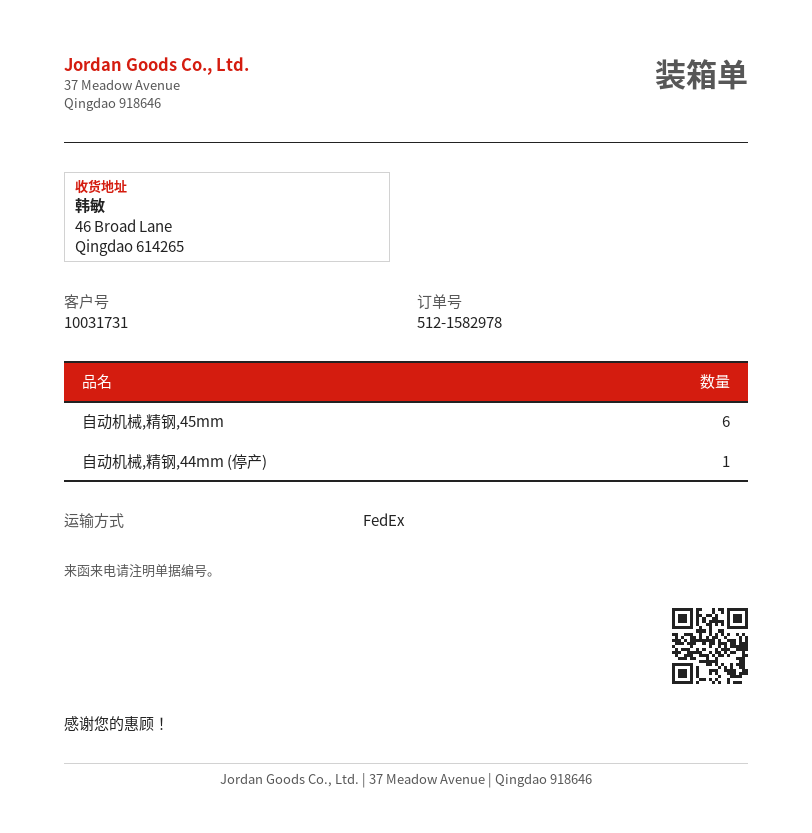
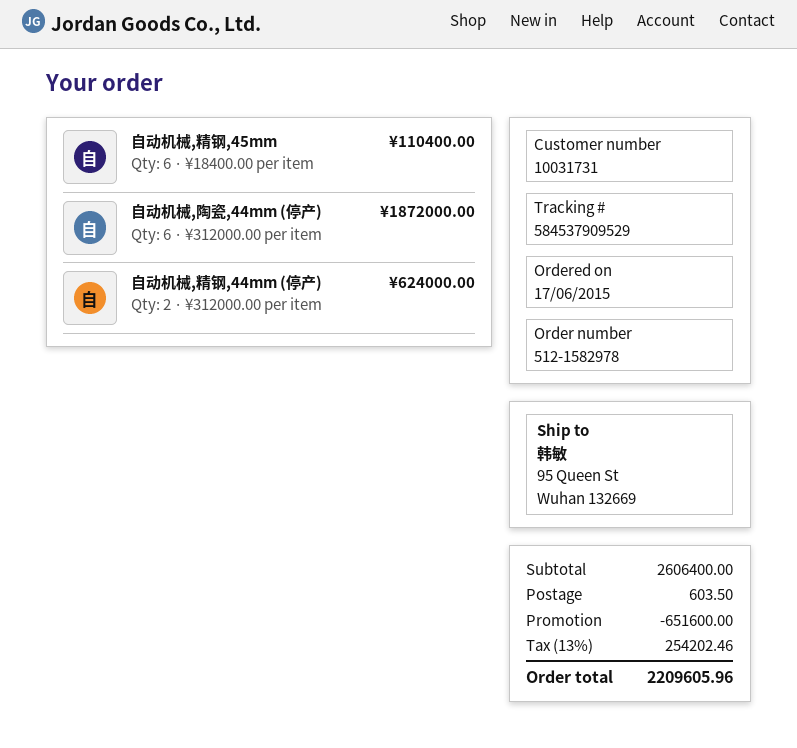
ship to: 46 Broad Lane, Qingdao 614265 -> 95 Queen St, Wuhan 132669
自动机械,精钢,44mm (停产): 1 -> 2
自动机械,陶瓷,44mm (停产): none -> 6

